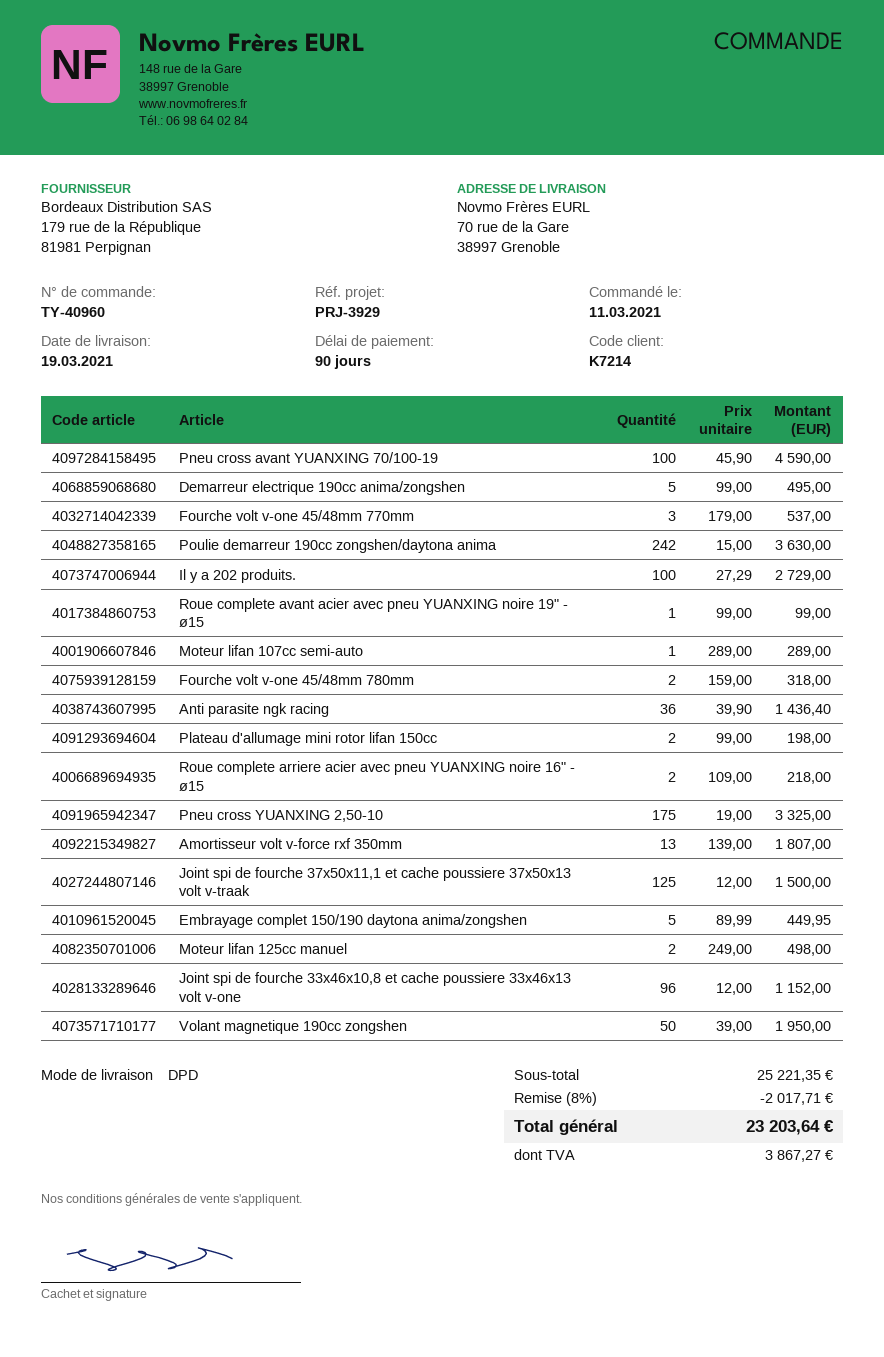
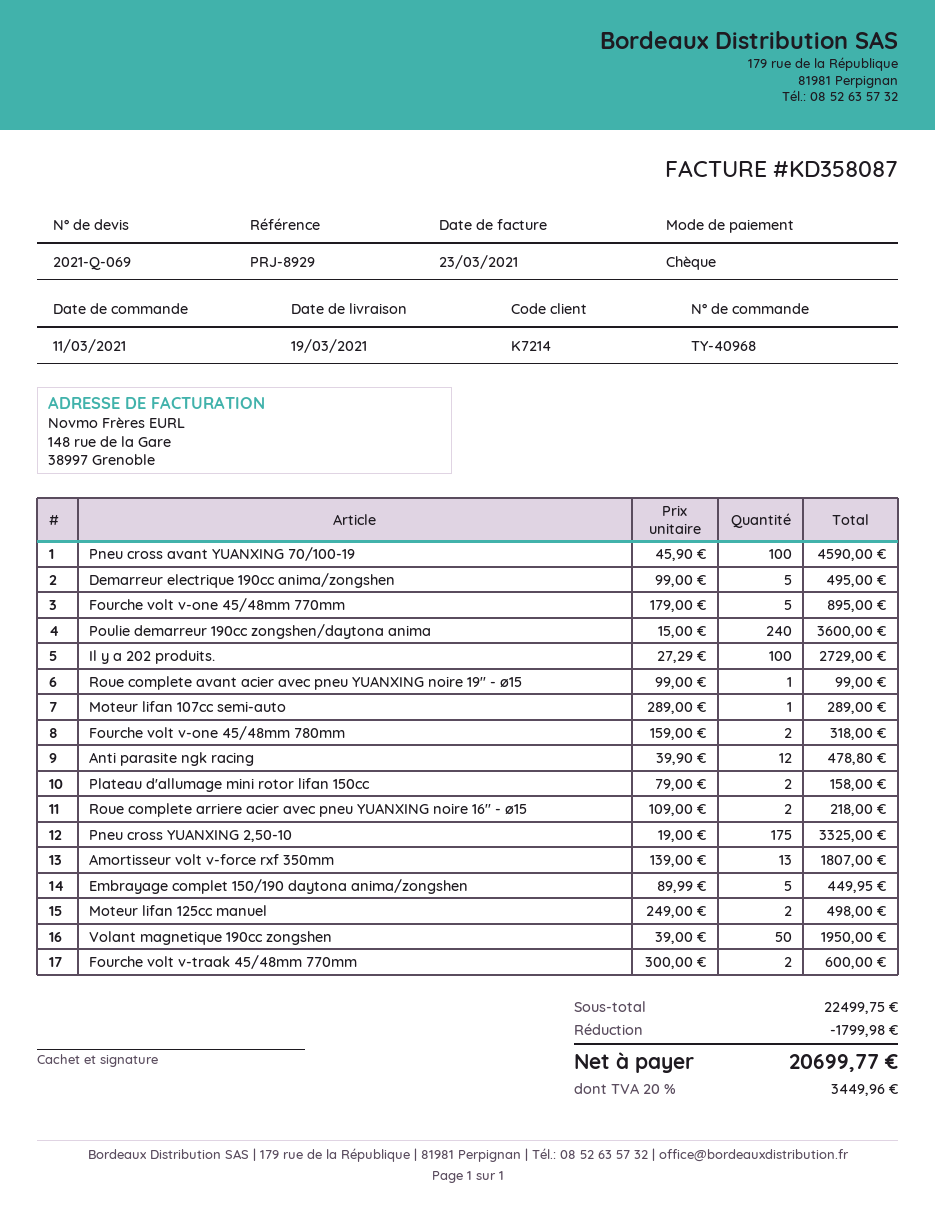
order number: TY-40960 -> TY-40968
reference: PRJ-3929 -> PRJ-8929
Fourche volt v-one 45/48mm 770mm: 3 x 179.00 = 537.00 -> 5 x 179.00 = 895.00
Poulie demarreur 190cc zongshen/daytona anima: 242 x 15.00 = 3630.00 -> 240 x 15.00 = 3600.00
Anti parasite ngk racing: 36 x 39.90 = 1436.40 -> 12 x 39.90 = 478.80
Plateau d'allumage mini rotor lifan 150cc: 2 x 99.00 = 198.00 -> 2 x 79.00 = 158.00
Joint spi de fourche 37x50x11,1 et cache poussiere 37x50x13 volt v-traak: 125 x 12.00 = 1500.00 -> none
Joint spi de fourche 33x46x10,8 et cache poussiere 33x46x13 volt v-one: 96 x 12.00 = 1152.00 -> none
Fourche volt v-traak 45/48mm 770mm: none -> 2 x 300.00 = 600.00
subtotal: 25221.35 -> 22499.75
discount: 2017.71 -> 1799.98
tax: 3867.27 -> 3449.96
total: 23203.64 -> 20699.77

